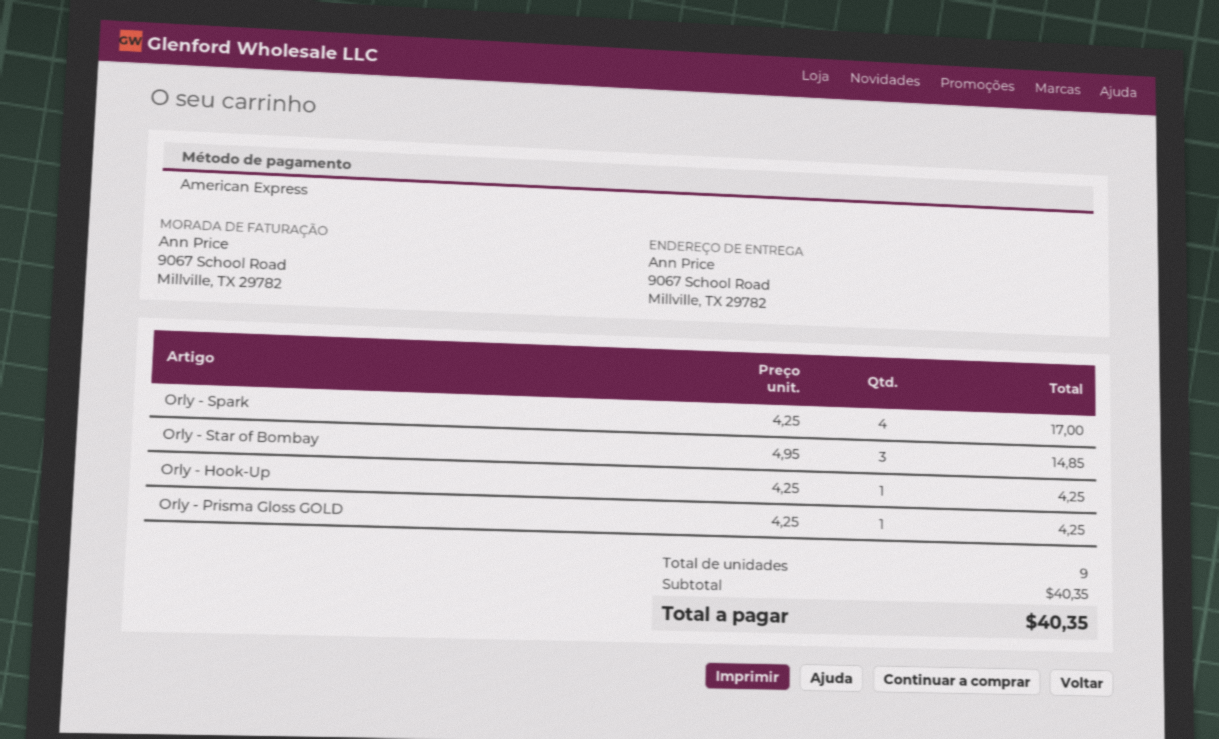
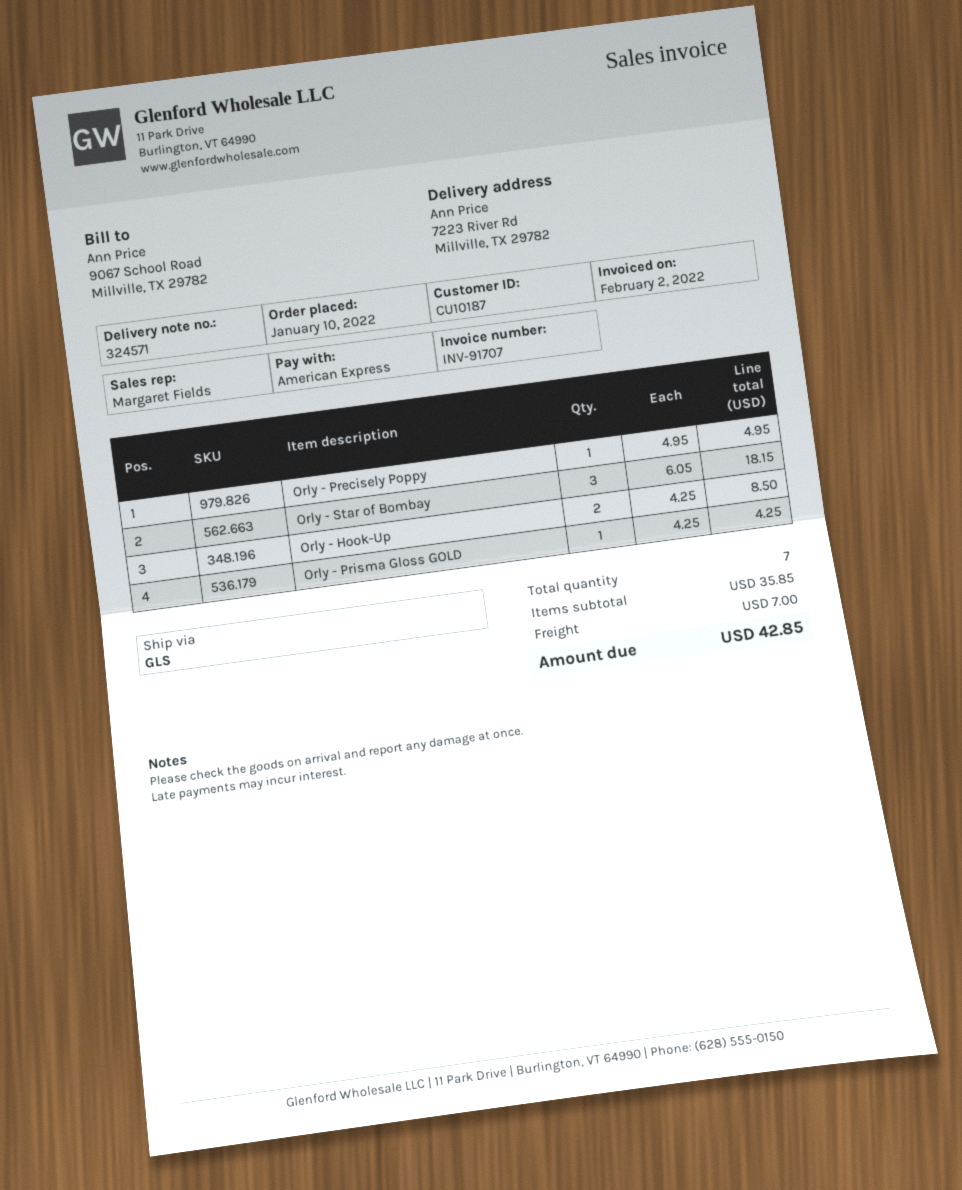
ship to: 9067 School Road, Millville, TX 29782 -> 7223 River Rd, Millville, TX 29782
Orly - Spark: 4 x 4.25 = 17.00 -> none
Orly - Star of Bombay: 3 x 4.95 = 14.85 -> 3 x 6.05 = 18.15
Orly - Hook-Up: 1 x 4.25 = 4.25 -> 2 x 4.25 = 8.50
Orly - Precisely Poppy: none -> 1 x 4.95 = 4.95
total quantity: 9 -> 7
subtotal: 40.35 -> 35.85
shipping: none -> 7.00
total: 40.35 -> 42.85

